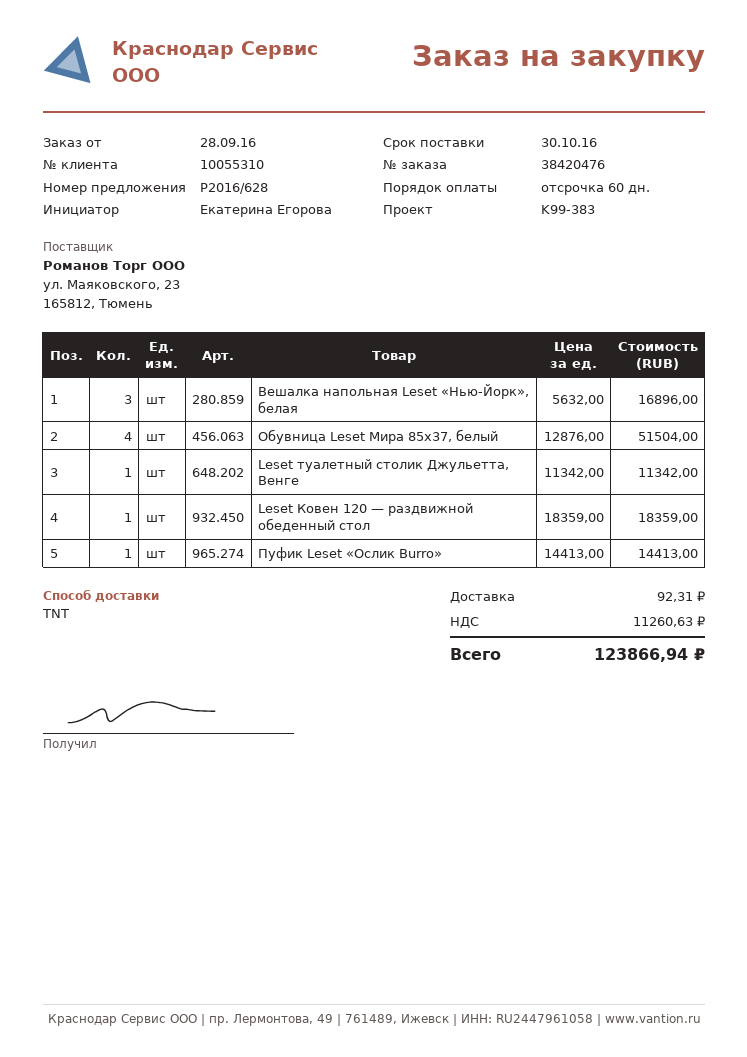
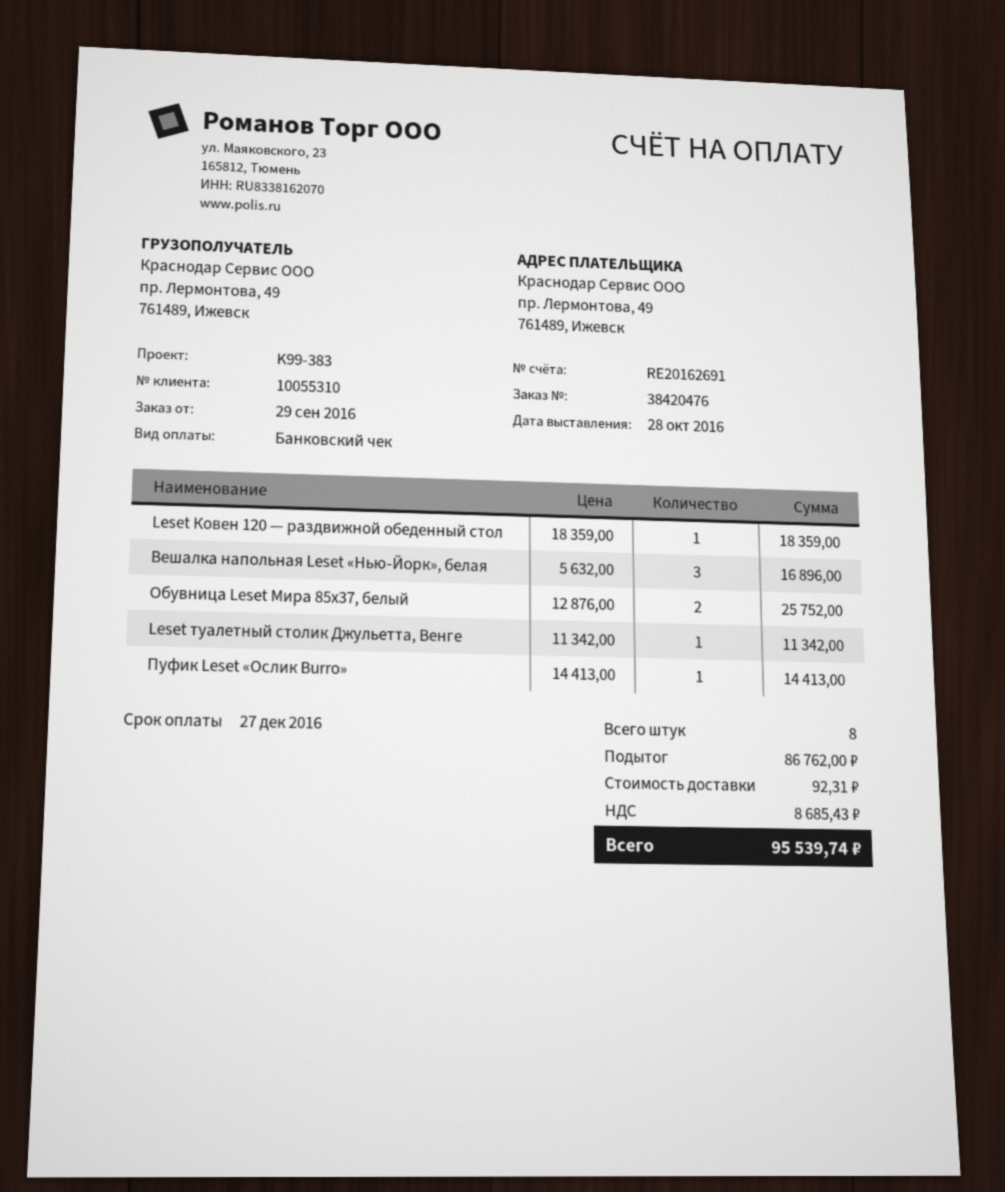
order date: 2016-09-28 -> 2016-09-29
Обувница Leset Мира 85х37, белый: 4 x 12876.00 = 51504.00 -> 2 x 12876.00 = 25752.00
tax: 11260.63 -> 8685.43
total: 123866.94 -> 95539.74

